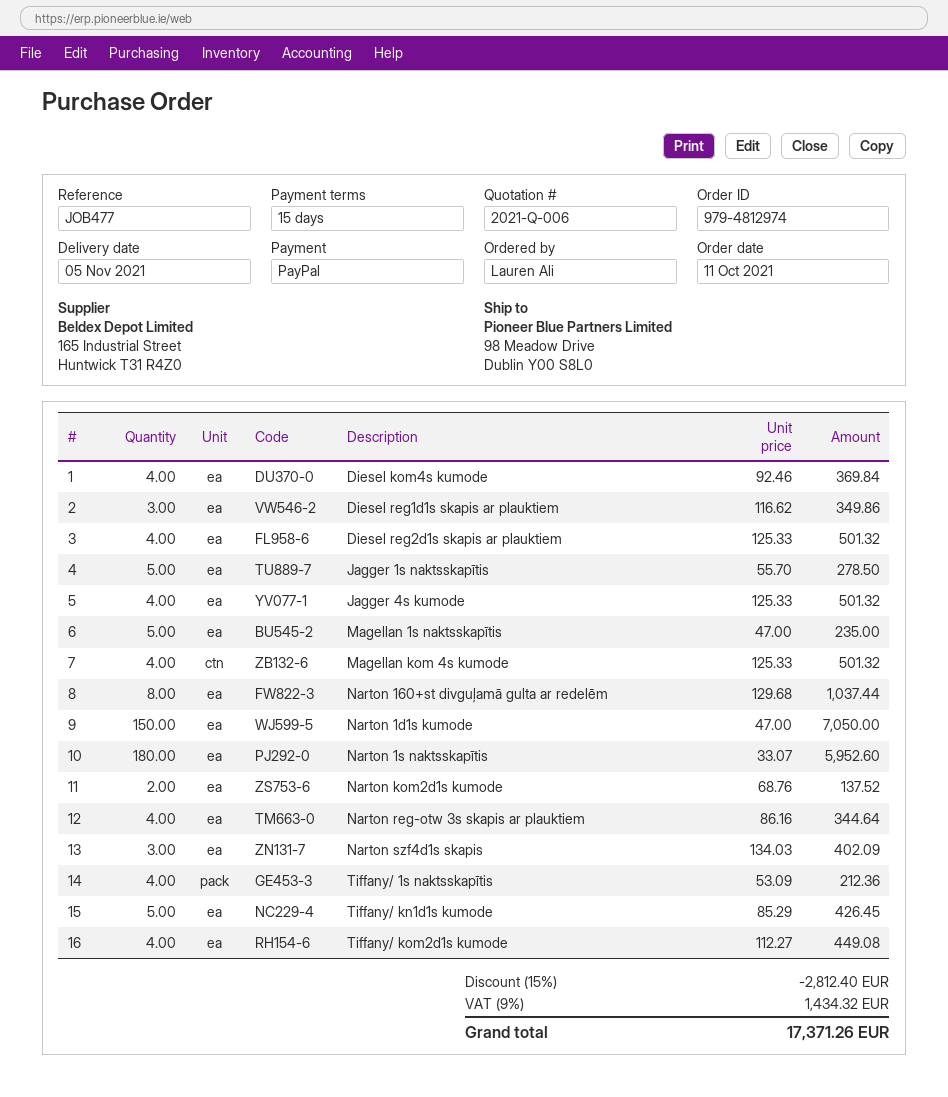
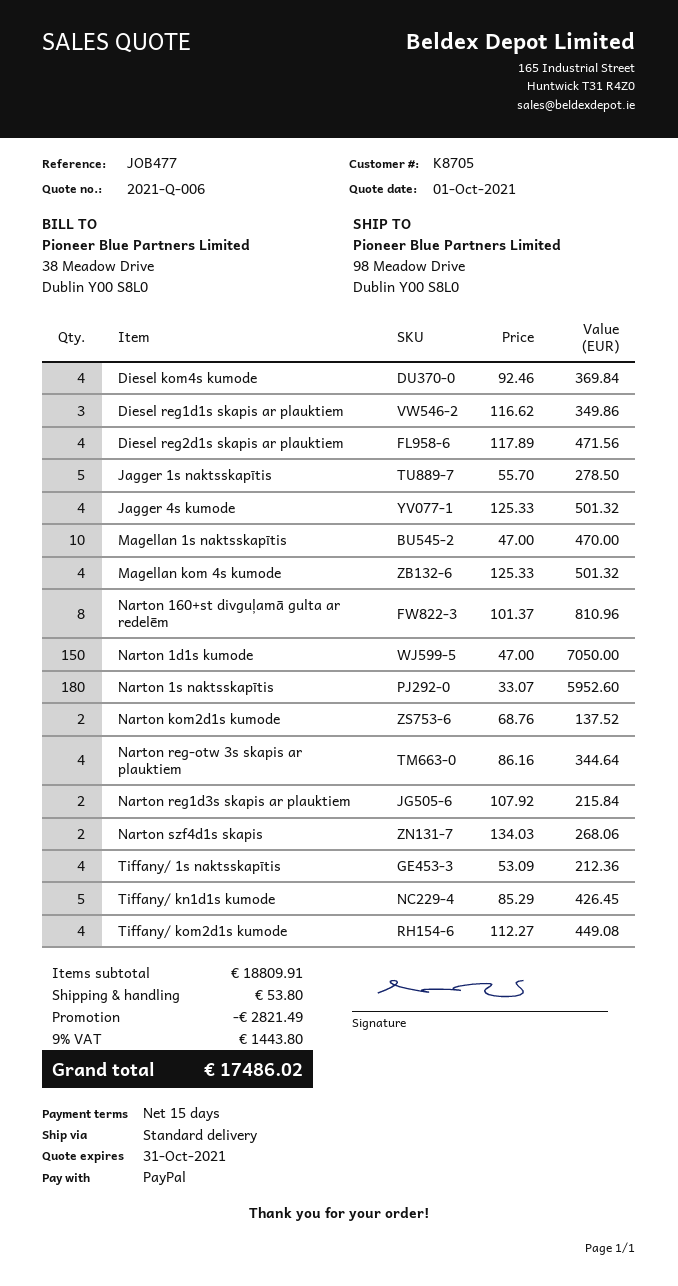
Diesel reg2d1s skapis ar plauktiem: 4 x 125.33 = 501.32 -> 4 x 117.89 = 471.56
Magellan 1s naktsskapītis: 5 x 47.00 = 235.00 -> 10 x 47.00 = 470.00
Narton 160+st divguļamā gulta ar redelēm: 8 x 129.68 = 1037.44 -> 8 x 101.37 = 810.96
Narton szf4d1s skapis: 3 x 134.03 = 402.09 -> 2 x 134.03 = 268.06
Narton reg1d3s skapis ar plauktiem: none -> 2 x 107.92 = 215.84
discount: 2812.40 -> 2821.49
shipping: none -> 53.80
tax: 9% = 1434.32 -> 9% = 1443.80
total: 17371.26 -> 17486.02

